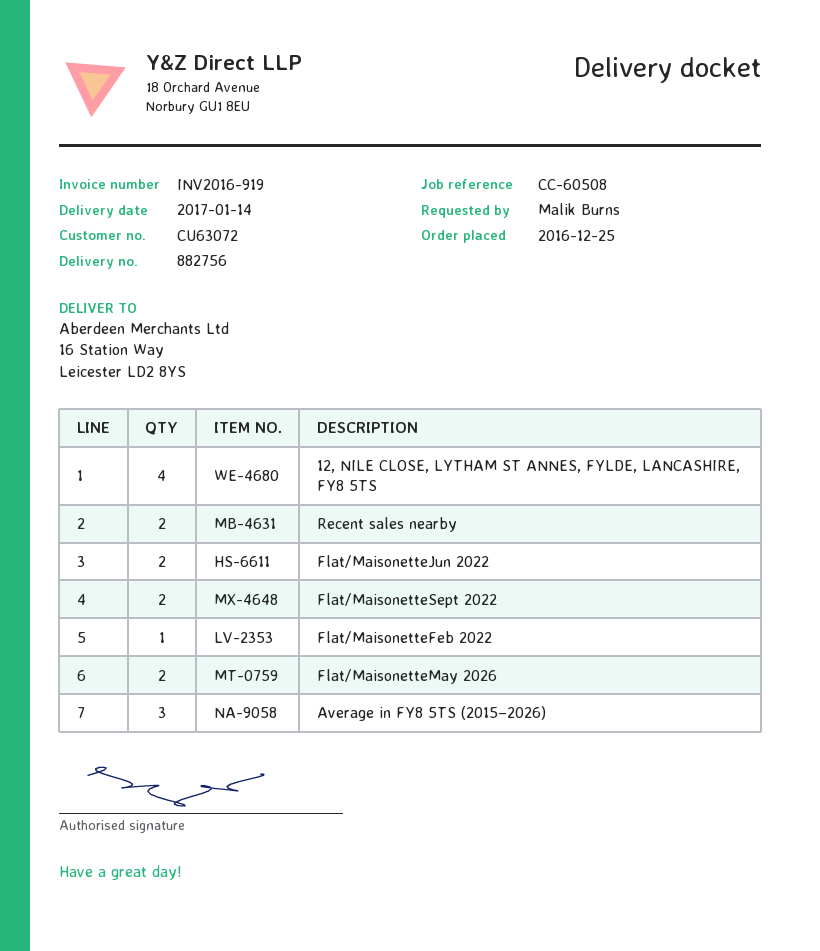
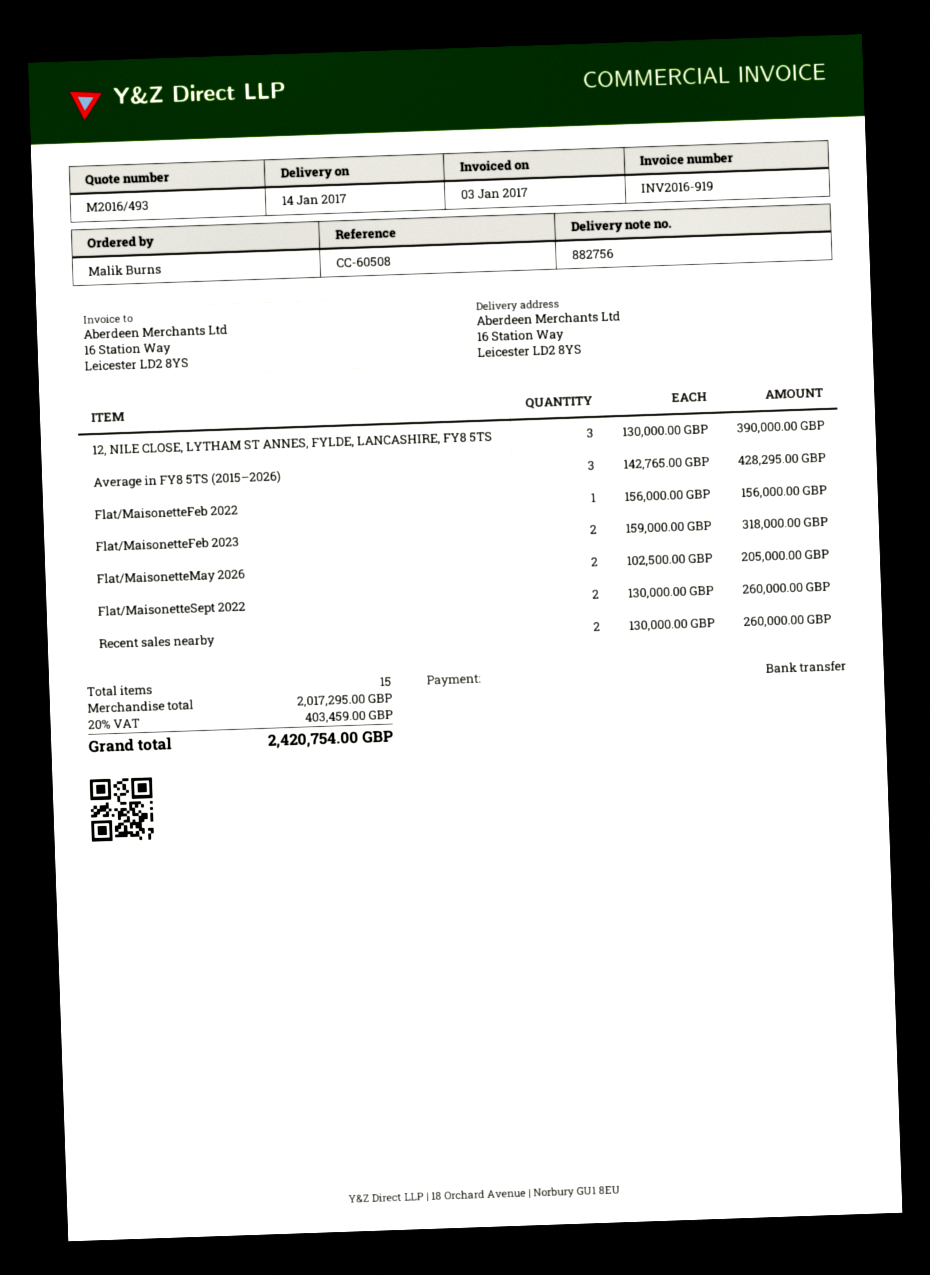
12, NILE CLOSE, LYTHAM ST ANNES, FYLDE, LANCASHIRE, FY8 5TS: 4 -> 3
Flat/MaisonetteJun 2022: 2 -> none
Flat/MaisonetteFeb 2023: none -> 2

